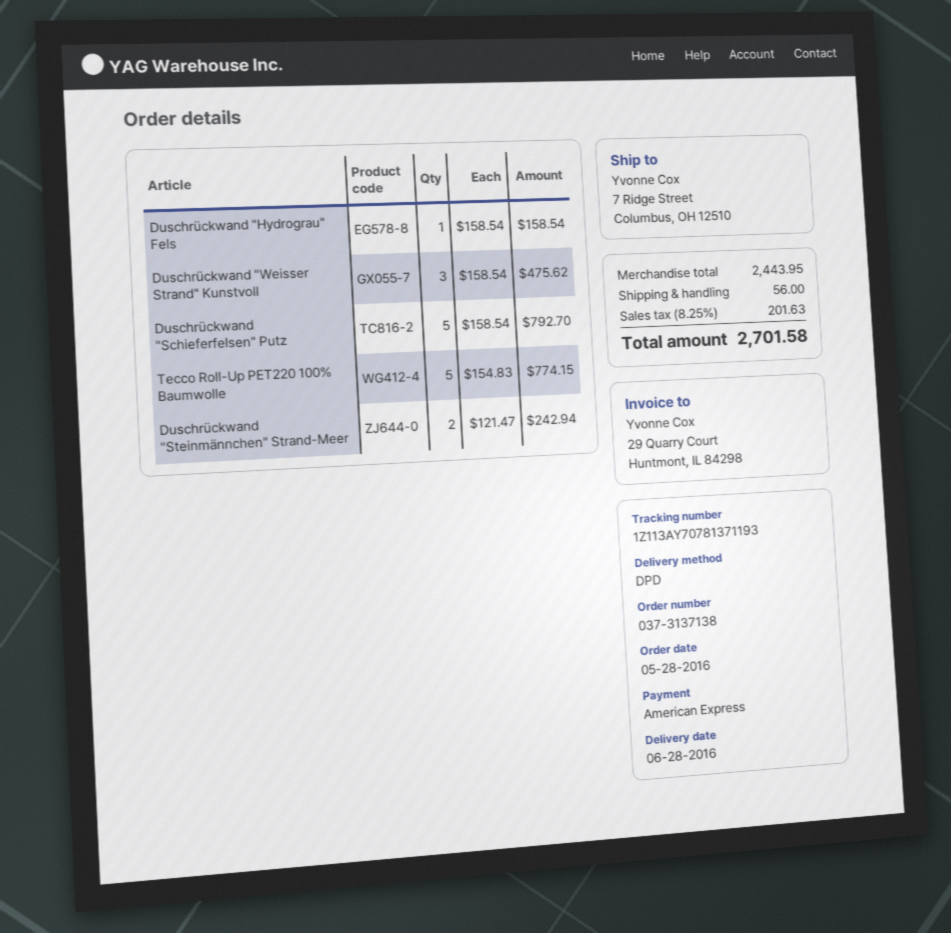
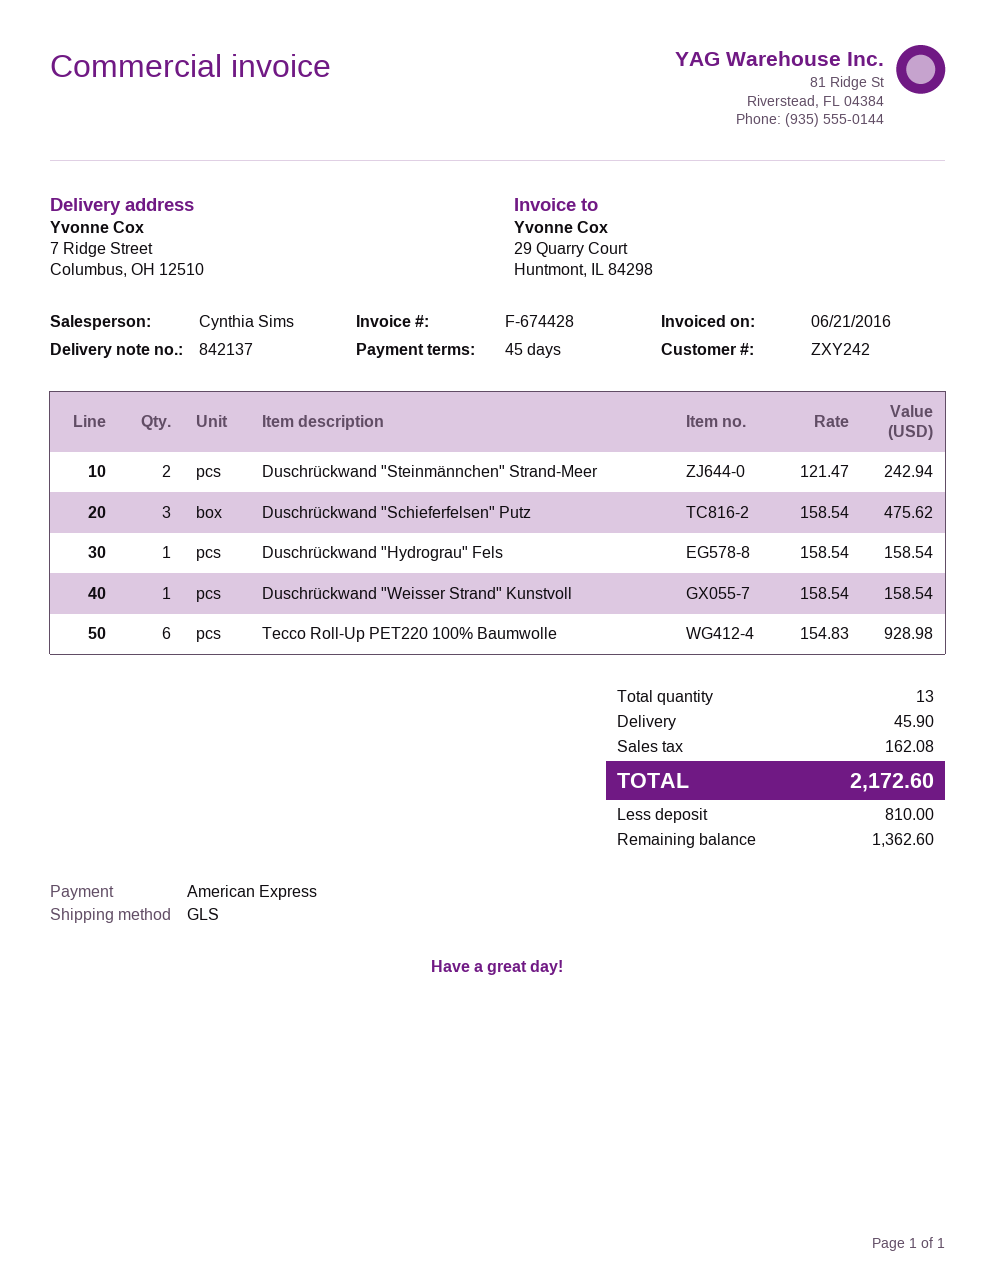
shipping method: DPD -> GLS
Duschrückwand "Weisser Strand" Kunstvoll: 3 x 158.54 = 475.62 -> 1 x 158.54 = 158.54
Duschrückwand "Schieferfelsen" Putz: 5 x 158.54 = 792.70 -> 3 x 158.54 = 475.62
Tecco Roll-Up PET220 100% Baumwolle: 5 x 154.83 = 774.15 -> 6 x 154.83 = 928.98
shipping: 56.00 -> 45.90
tax: 201.63 -> 162.08
total: 2701.58 -> 2172.60

